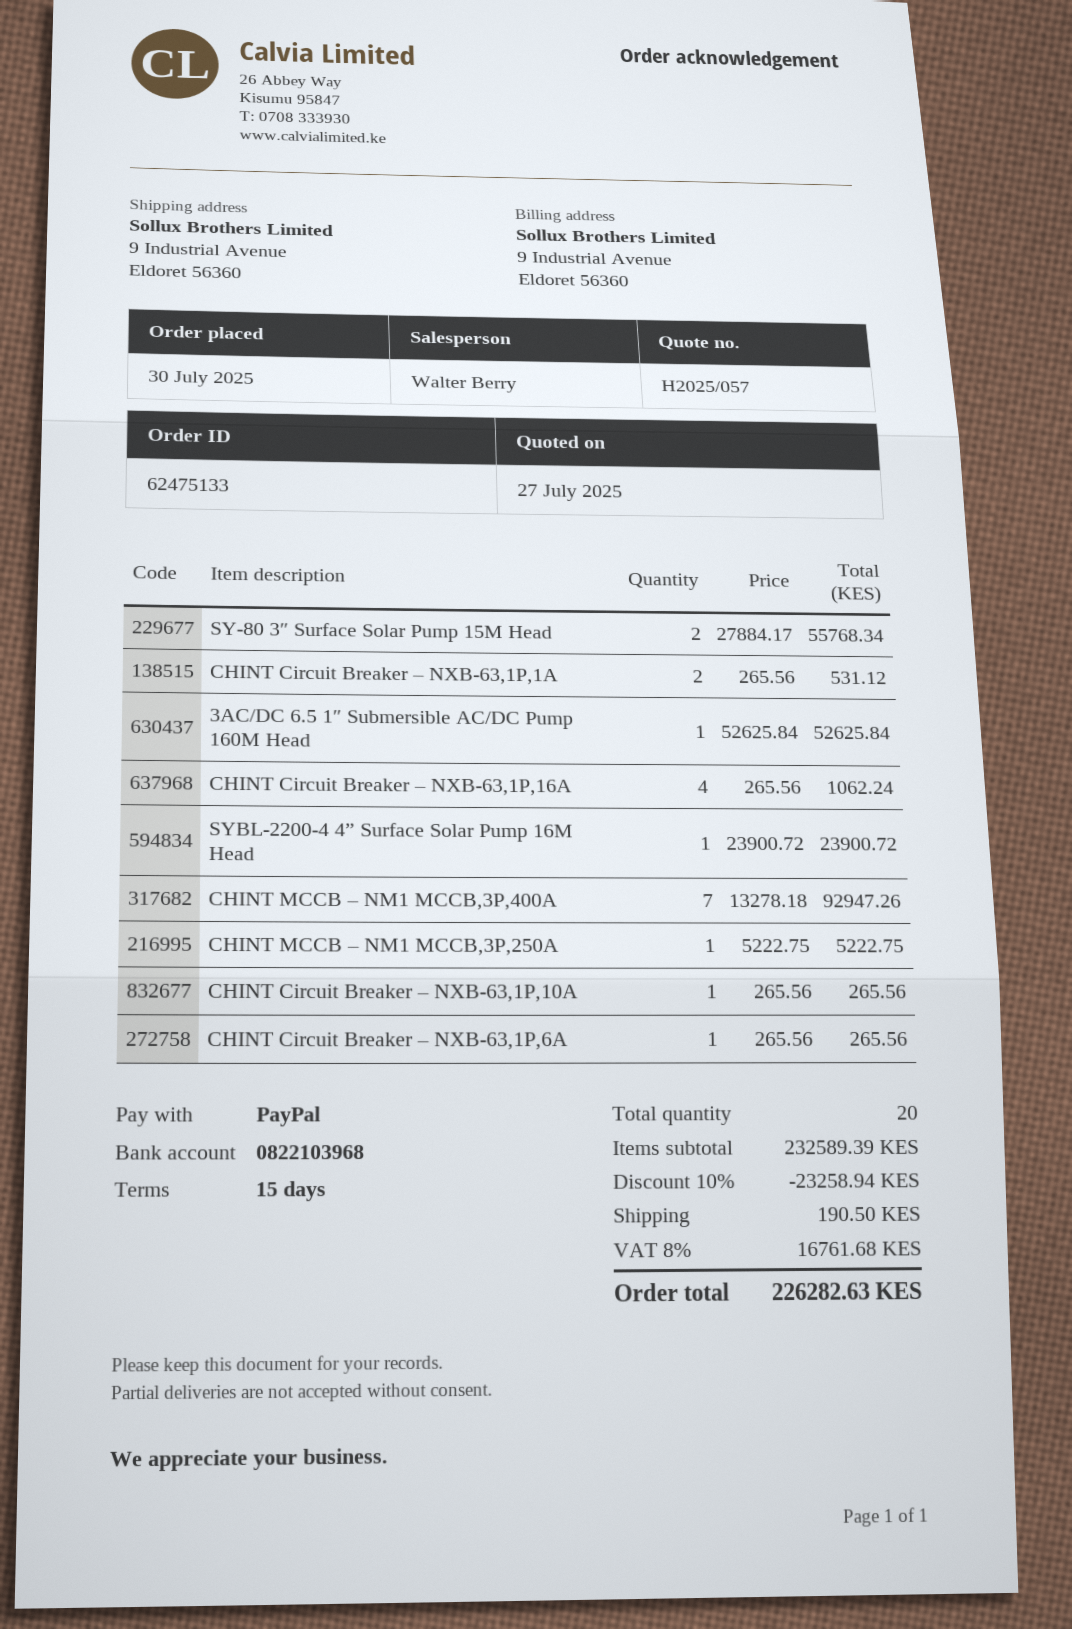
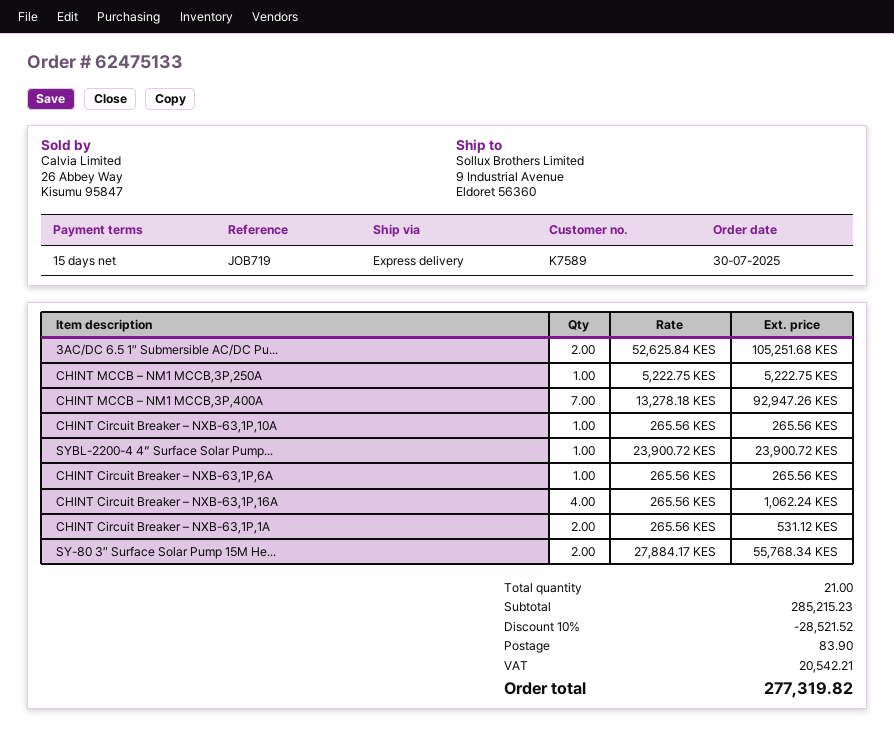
3AC/DC 6.5 1″ Submersible AC/DC Pump 160M Head: 1 x 52625.84 = 52625.84 -> 2 x 52625.84 = 105251.68
total quantity: 20 -> 21
subtotal: 232589.39 -> 285215.23
discount: 10% = 23258.94 -> 10% = 28521.52
shipping: 190.50 -> 83.90
tax: 16761.68 -> 20542.21
total: 226282.63 -> 277319.82

